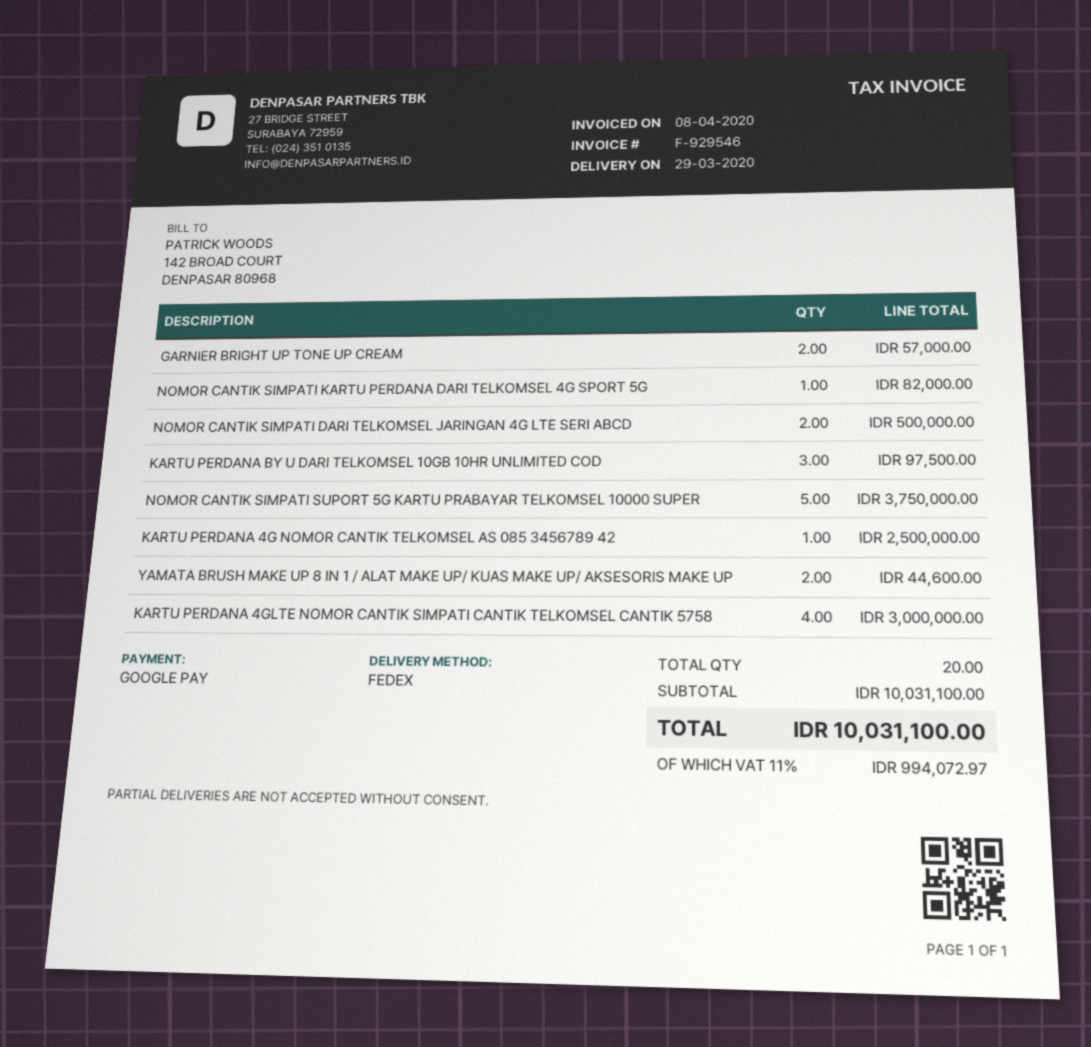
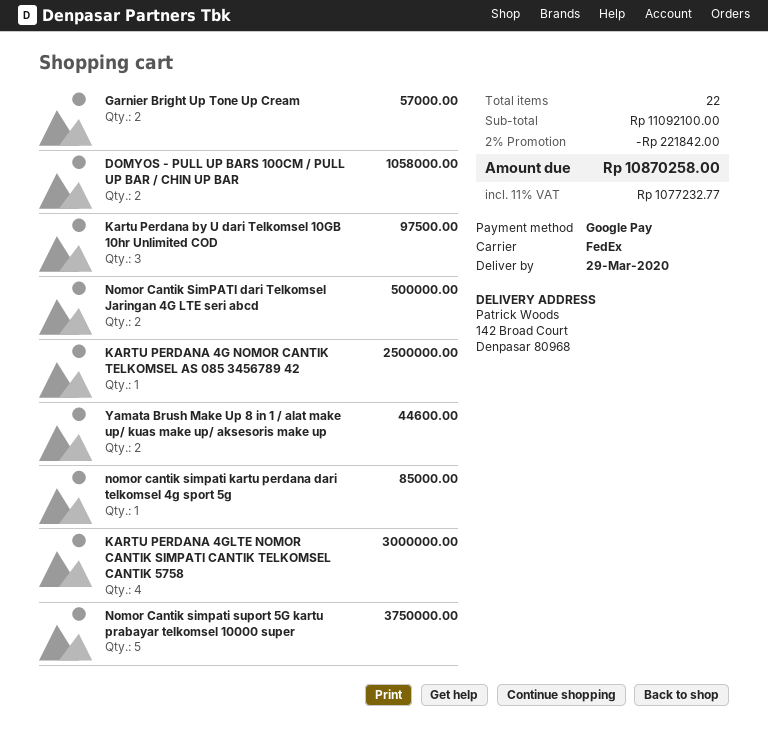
NOMOR CANTIK SIMPATI KARTU PERDANA DARI TELKOMSEL 4G SPORT 5G: 1 for 82000.00 -> 1 for 85000.00
DOMYOS - PULL UP BARS 100CM / PULL UP BAR / CHIN UP BAR: none -> 2 for 1058000.00
total quantity: 20 -> 22
subtotal: 10031100.00 -> 11092100.00
discount: none -> 2% = 221842.00
tax: 11% = 994072.97 -> 11% = 1077232.77
total: 10031100.00 -> 10870258.00

